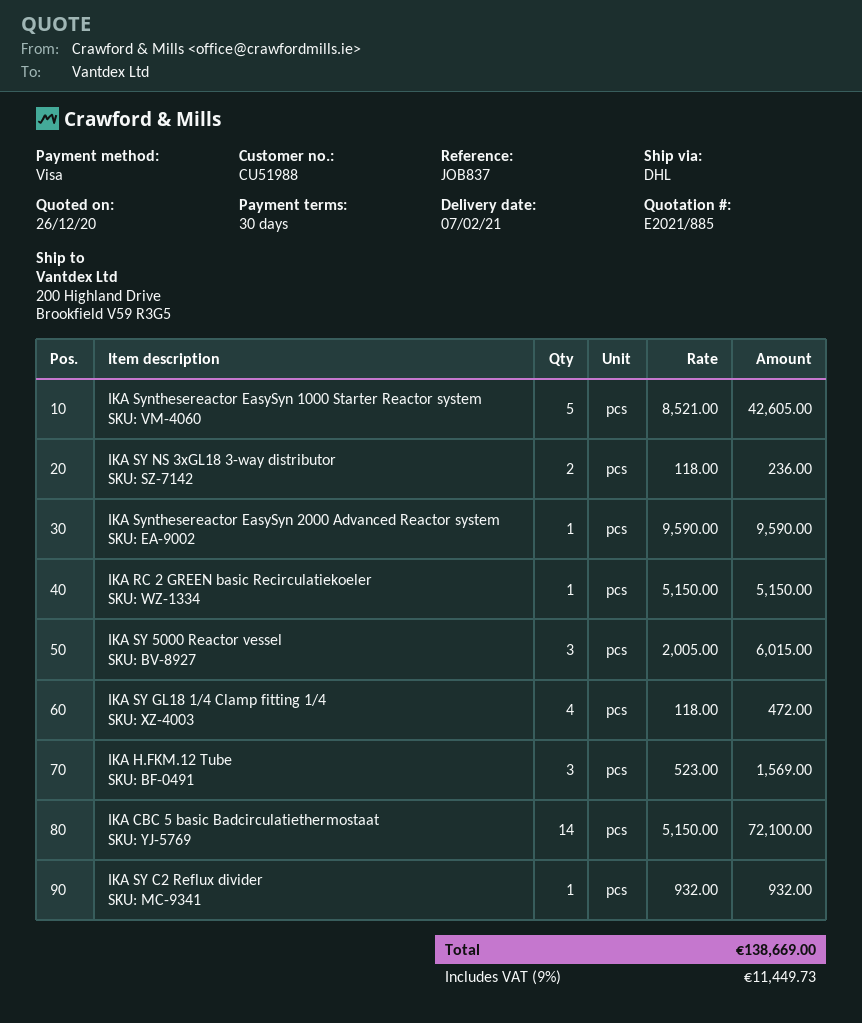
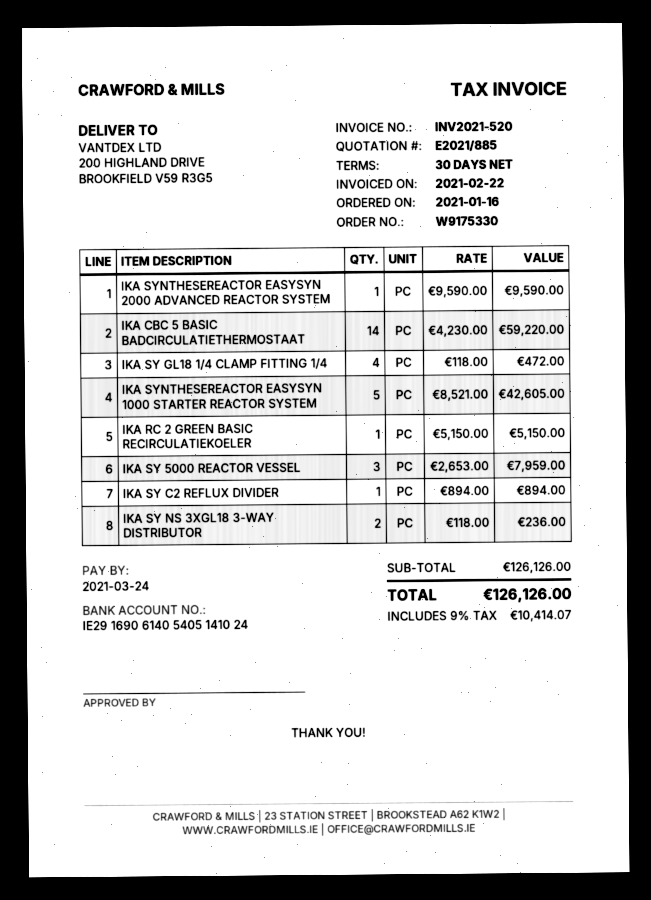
IKA SY 5000 Reactor vessel: 3 x 2005.00 = 6015.00 -> 3 x 2653.00 = 7959.00
IKA H.FKM.12 Tube: 3 x 523.00 = 1569.00 -> none
IKA CBC 5 basic Badcirculatiethermostaat: 14 x 5150.00 = 72100.00 -> 14 x 4230.00 = 59220.00
IKA SY C2 Reflux divider: 1 x 932.00 = 932.00 -> 1 x 894.00 = 894.00
tax: 9% = 11449.73 -> 9% = 10414.07
total: 138669.00 -> 126126.00

